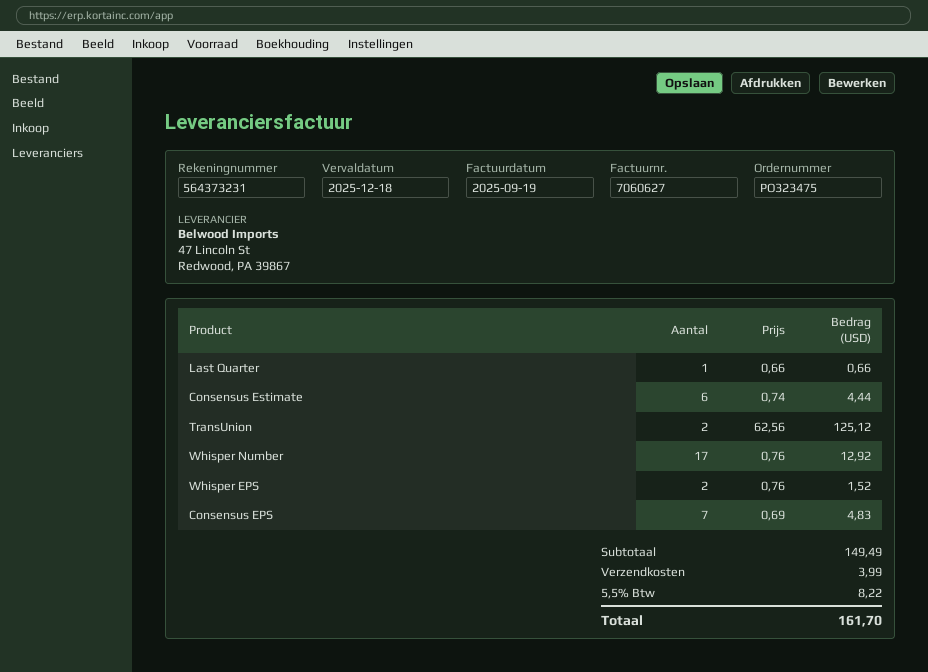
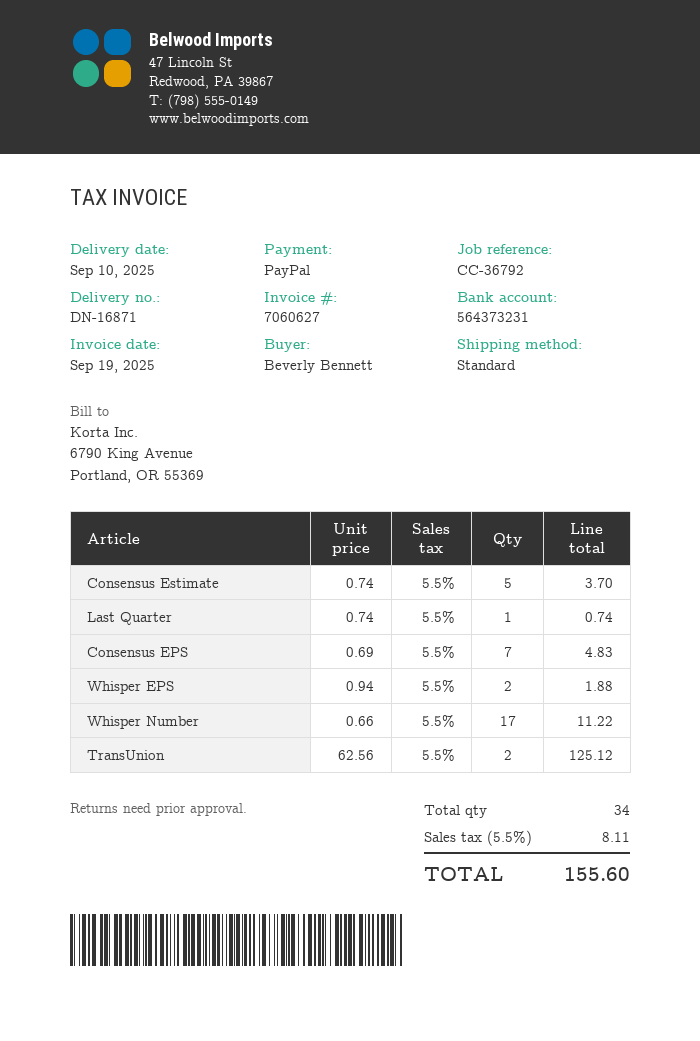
Last Quarter: 1 x 0.66 = 0.66 -> 1 x 0.74 = 0.74
Consensus Estimate: 6 x 0.74 = 4.44 -> 5 x 0.74 = 3.70
Whisper Number: 17 x 0.76 = 12.92 -> 17 x 0.66 = 11.22
Whisper EPS: 2 x 0.76 = 1.52 -> 2 x 0.94 = 1.88
shipping: 3.99 -> none
tax: 5.5% = 8.22 -> 5.5% = 8.11
total: 161.70 -> 155.60

